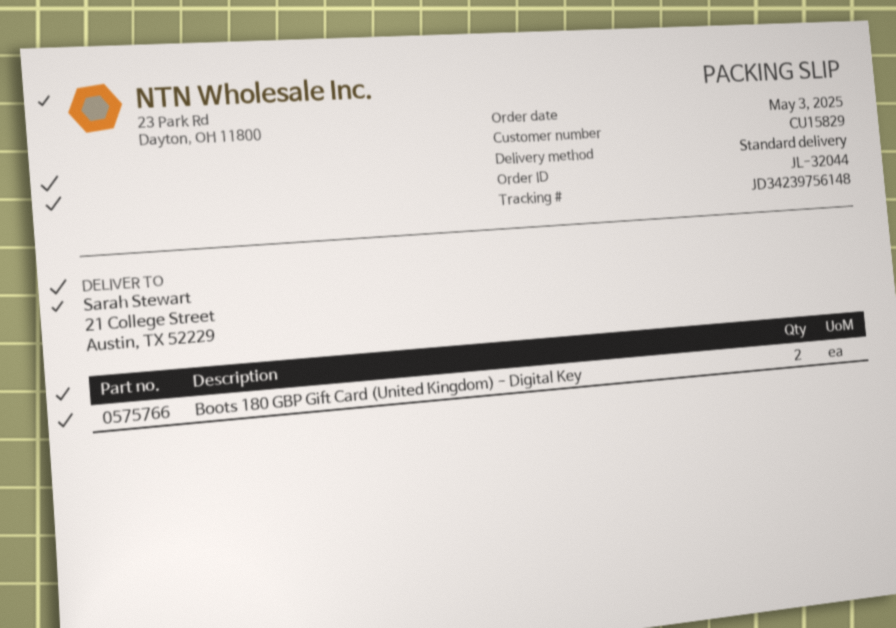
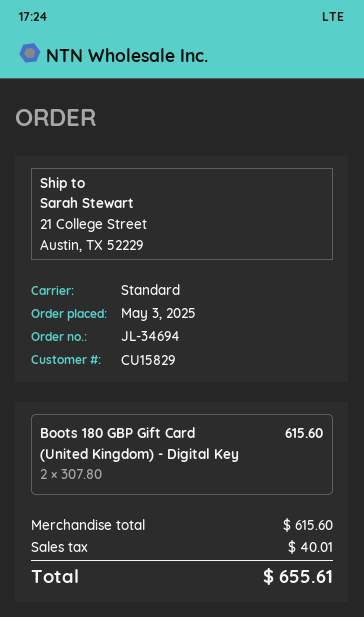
order number: JL-32044 -> JL-34694

